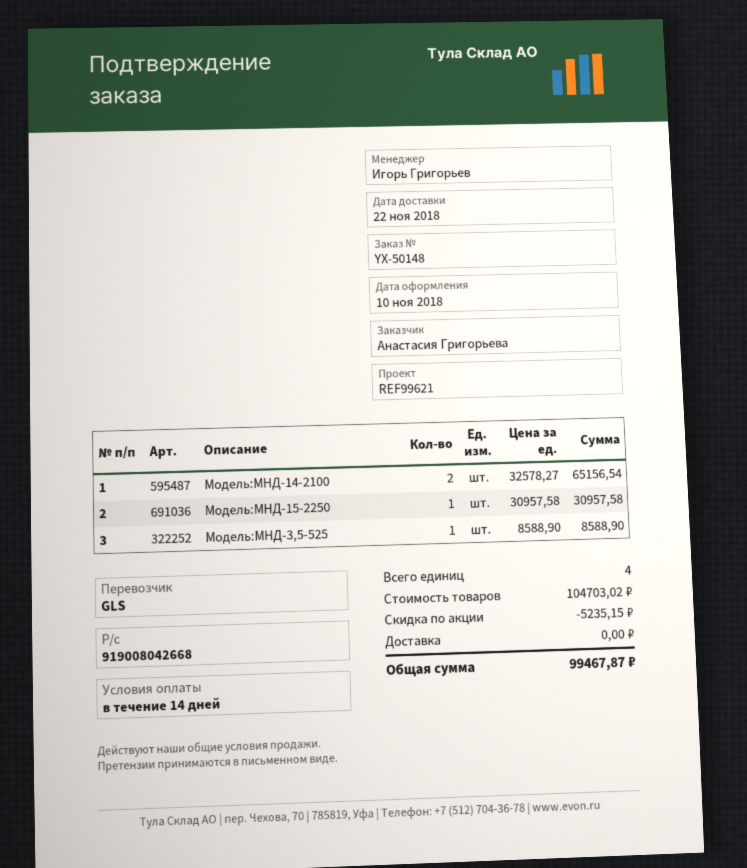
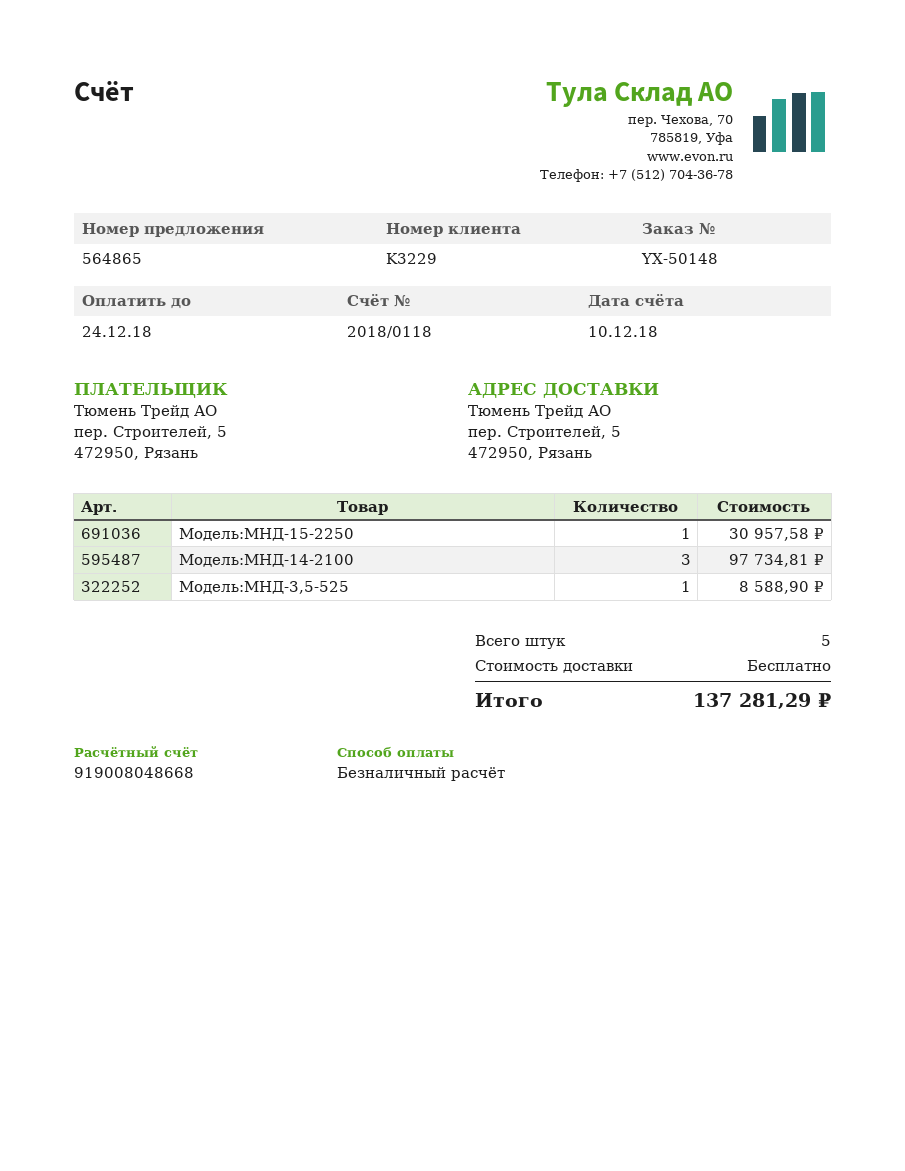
bank account: 919008042668 -> 919008048668
Модель:МНД-14-2100: 2 for 65156.54 -> 3 for 97734.81
total quantity: 4 -> 5
discount: 5235.15 -> none
total: 99467.87 -> 137281.29

